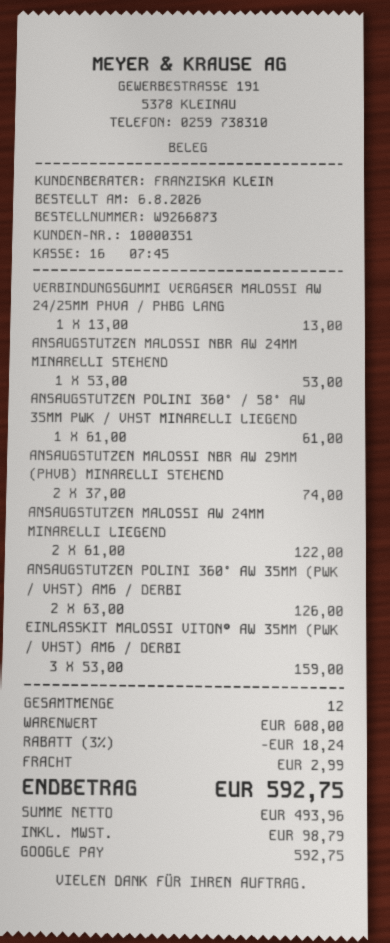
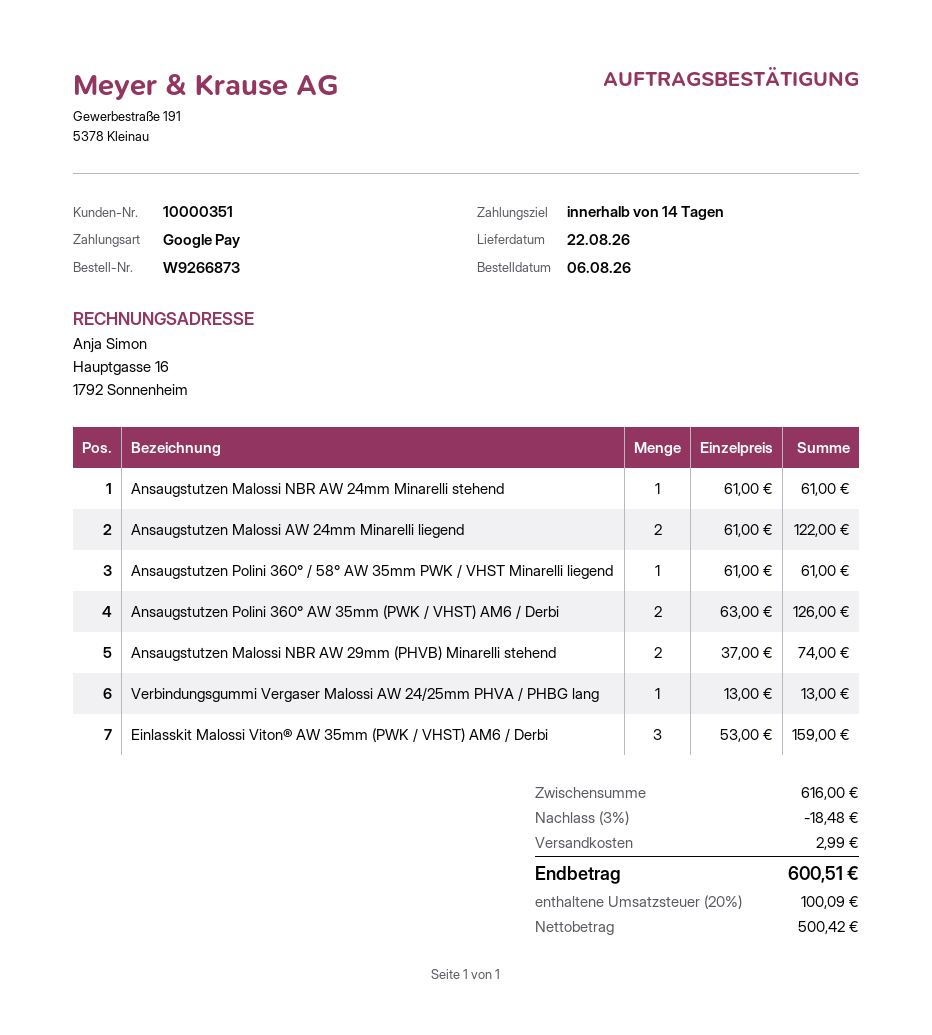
ANSAUGSTUTZEN MALOSSI NBR AW 24MM MINARELLI STEHEND: 1 x 53.00 = 53.00 -> 1 x 61.00 = 61.00
subtotal: 608.00 -> 616.00
discount: 3% = 18.24 -> 3% = 18.48
net: 493.96 -> 500.42
tax: 98.79 -> 100.09
total: 592.75 -> 600.51

